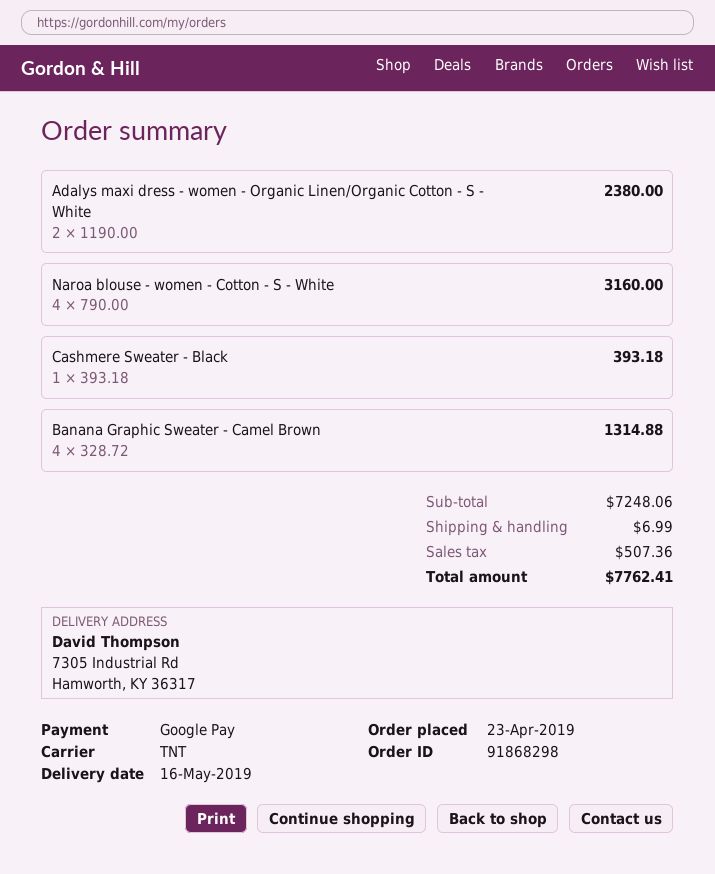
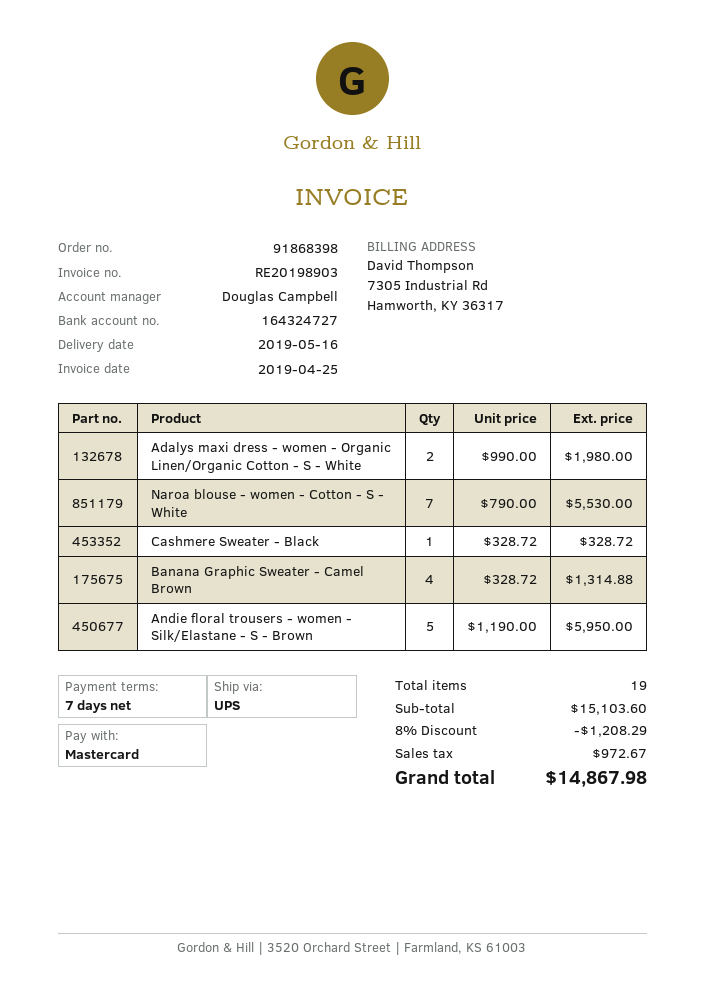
order number: 91868298 -> 91868398
payment method: Google Pay -> Mastercard
shipping method: TNT -> UPS
Adalys maxi dress - women - Organic Linen/Organic Cotton - S - White: 2 x 1190.00 = 2380.00 -> 2 x 990.00 = 1980.00
Naroa blouse - women - Cotton - S - White: 4 x 790.00 = 3160.00 -> 7 x 790.00 = 5530.00
Cashmere Sweater - Black: 1 x 393.18 = 393.18 -> 1 x 328.72 = 328.72
Andie floral trousers - women - Silk/Elastane - S - Brown: none -> 5 x 1190.00 = 5950.00
subtotal: 7248.06 -> 15103.60
discount: none -> 8% = 1208.29
shipping: 6.99 -> none
tax: 507.36 -> 972.67
total: 7762.41 -> 14867.98

